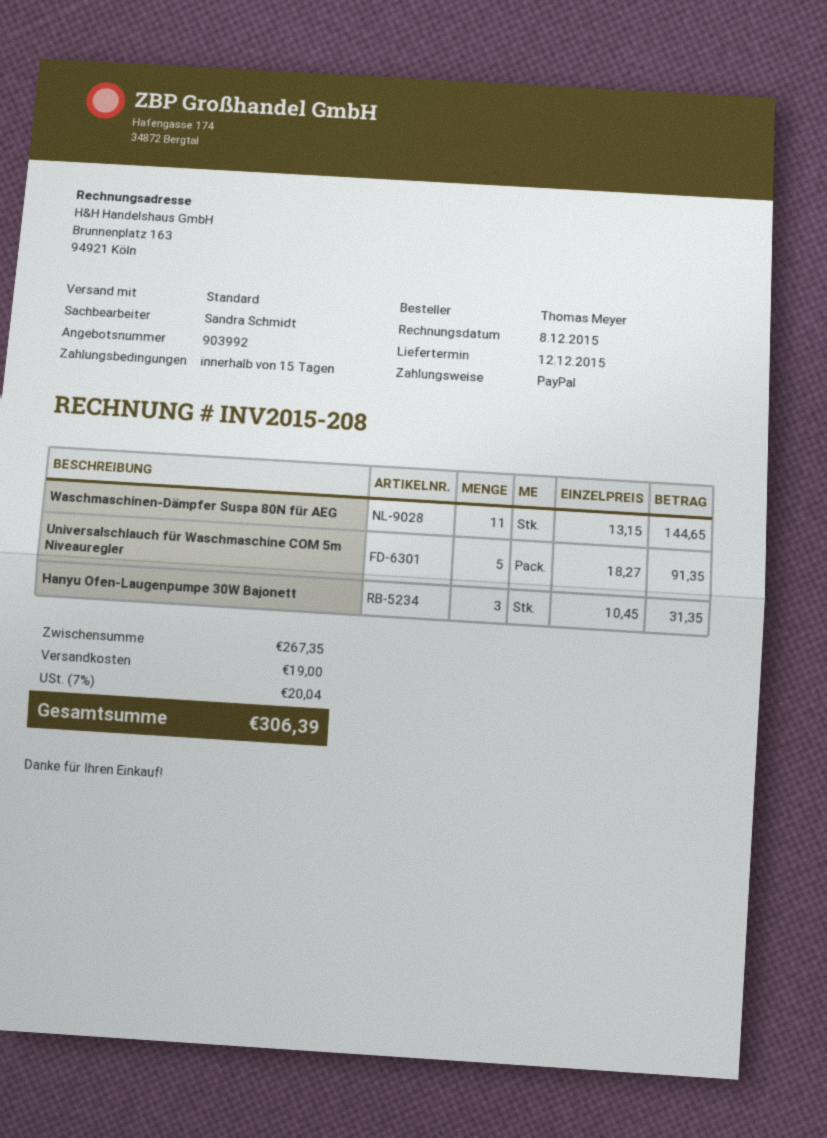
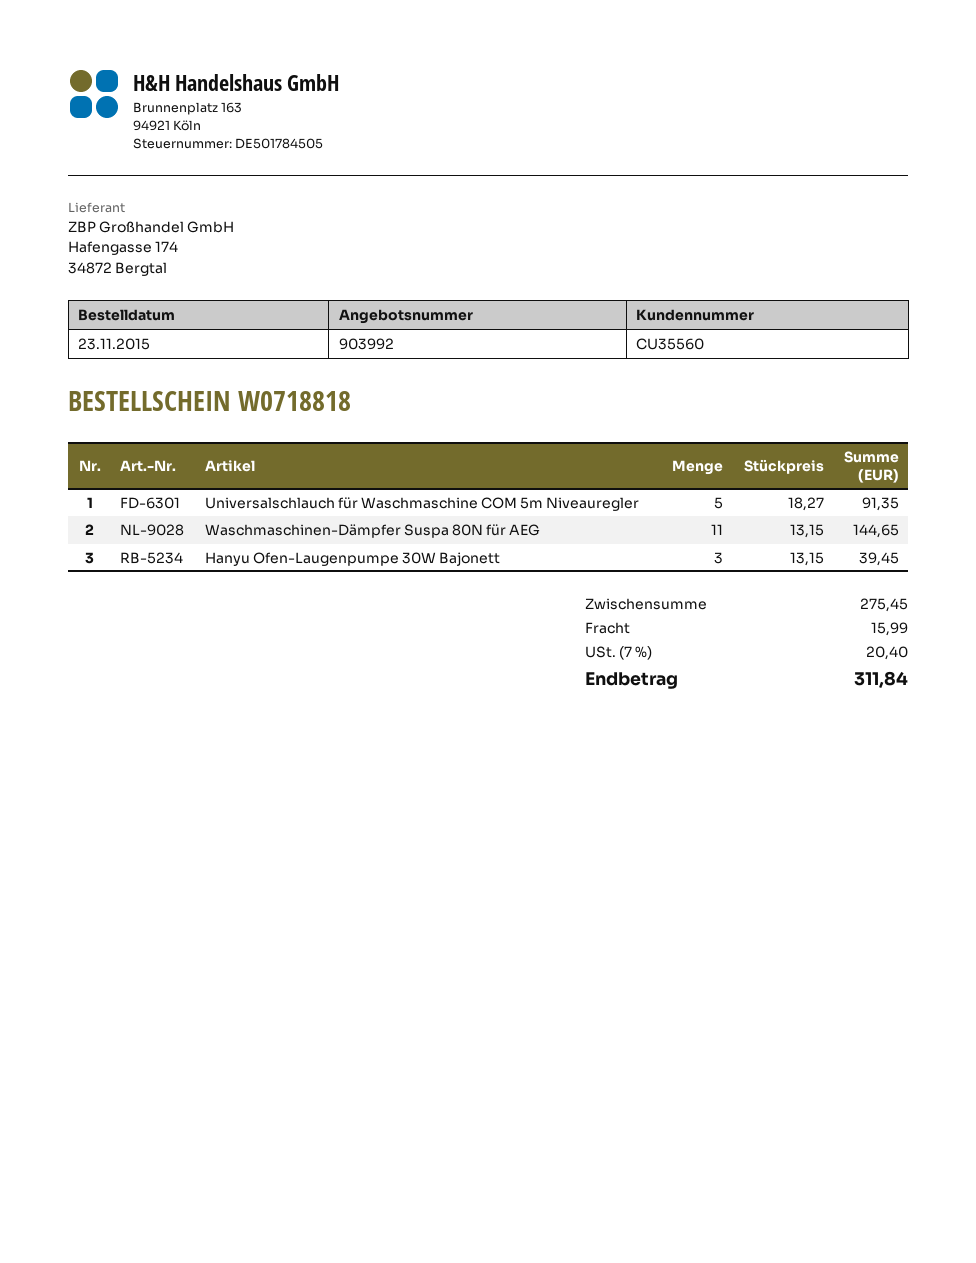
Hanyu Ofen-Laugenpumpe 30W Bajonett: 3 x 10.45 = 31.35 -> 3 x 13.15 = 39.45
subtotal: 267.35 -> 275.45
shipping: 19.00 -> 15.99
tax: 7% = 20.04 -> 7% = 20.40
total: 306.39 -> 311.84

